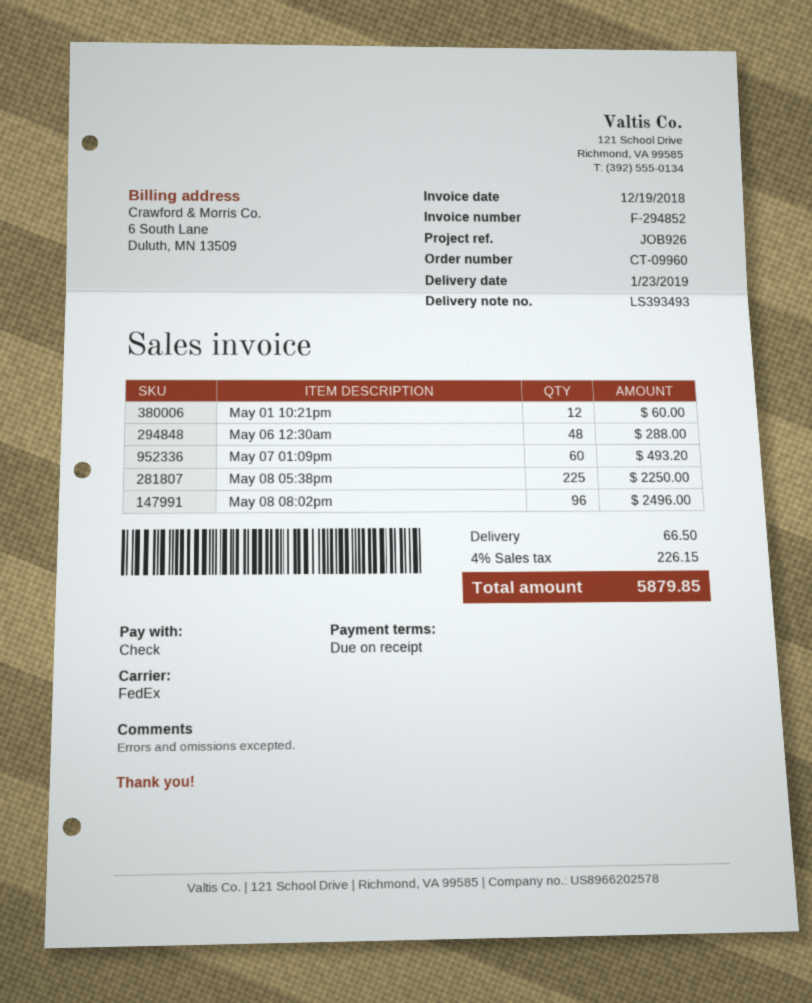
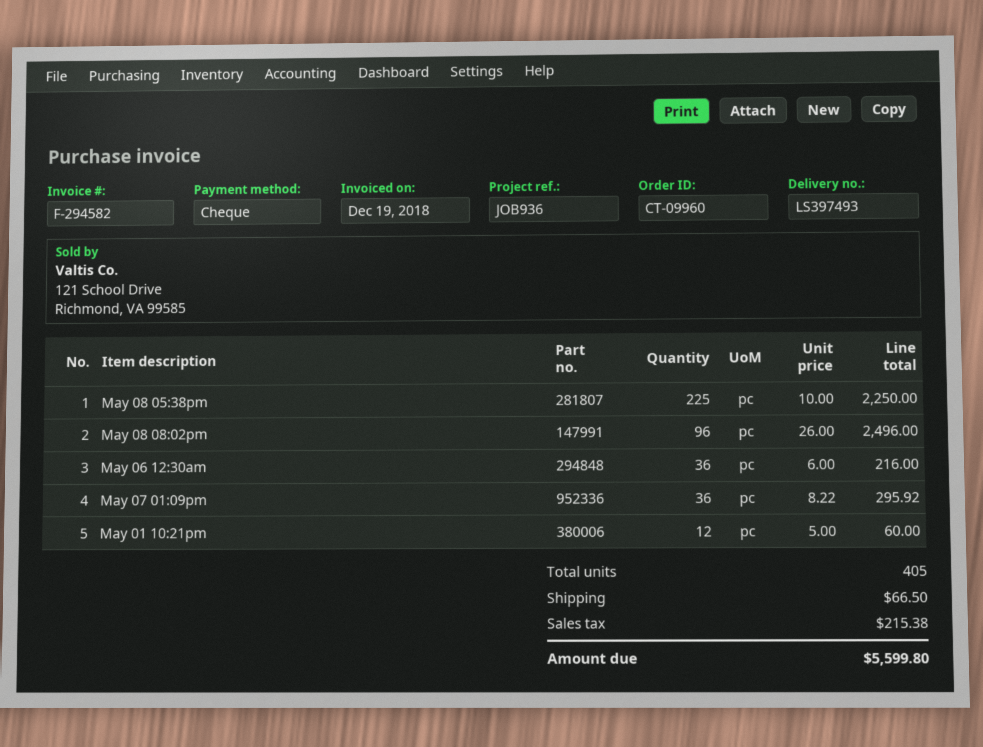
delivery note number: LS393493 -> LS397493
invoice number: F-294852 -> F-294582
reference: JOB926 -> JOB936
May 06 12:30am: 48 for 288.00 -> 36 for 216.00
May 07 01:09pm: 60 for 493.20 -> 36 for 295.92
tax: 226.15 -> 215.38
total: 5879.85 -> 5599.80

